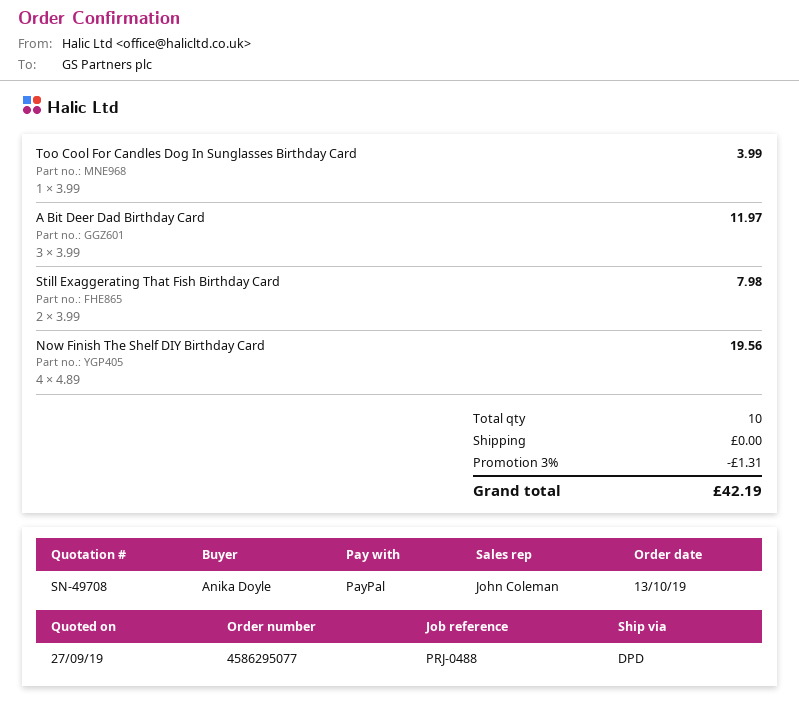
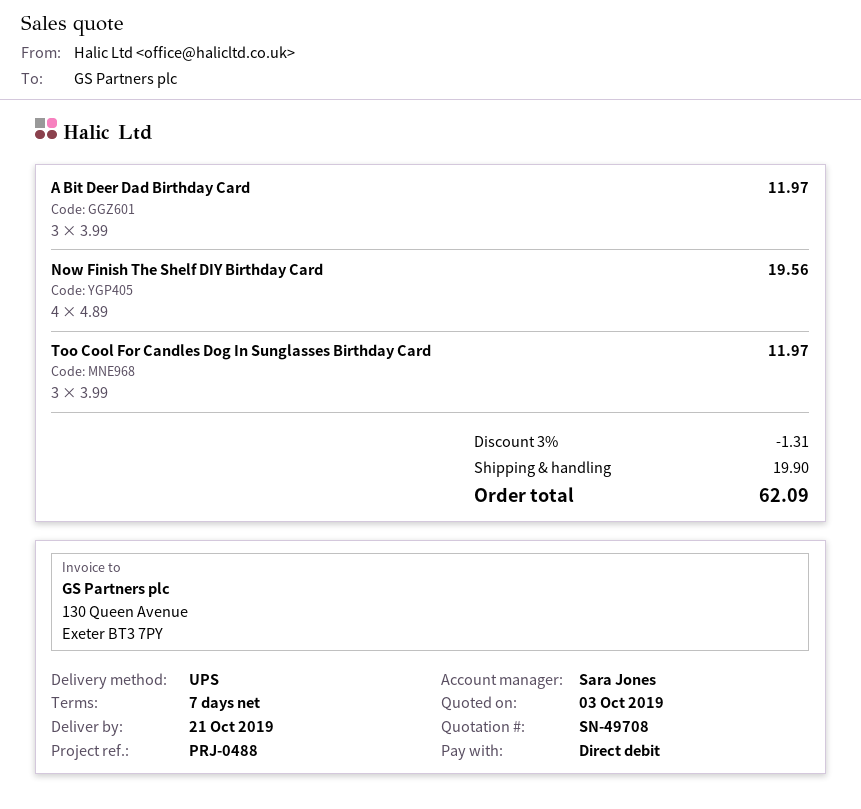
quote date: 2019-09-27 -> 2019-10-03
sales rep: John Coleman -> Sara Jones
payment method: PayPal -> direct debit
shipping method: DPD -> UPS
Too Cool For Candles Dog In Sunglasses Birthday Card: 1 x 3.99 = 3.99 -> 3 x 3.99 = 11.97
Still Exaggerating That Fish Birthday Card: 2 x 3.99 = 7.98 -> none
shipping: 0.00 -> 19.90
total: 42.19 -> 62.09

